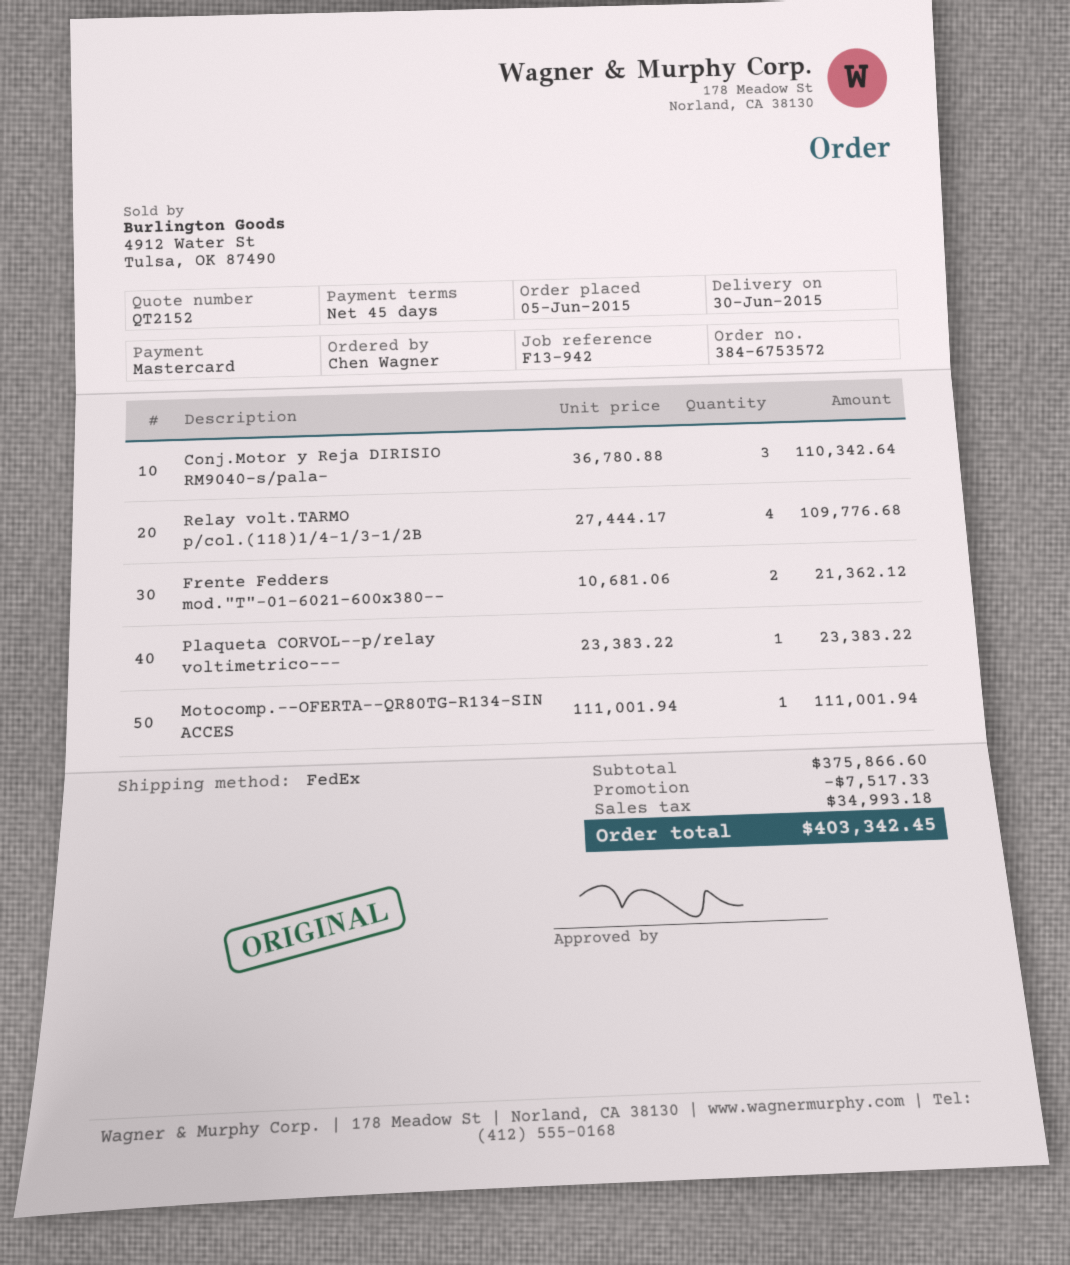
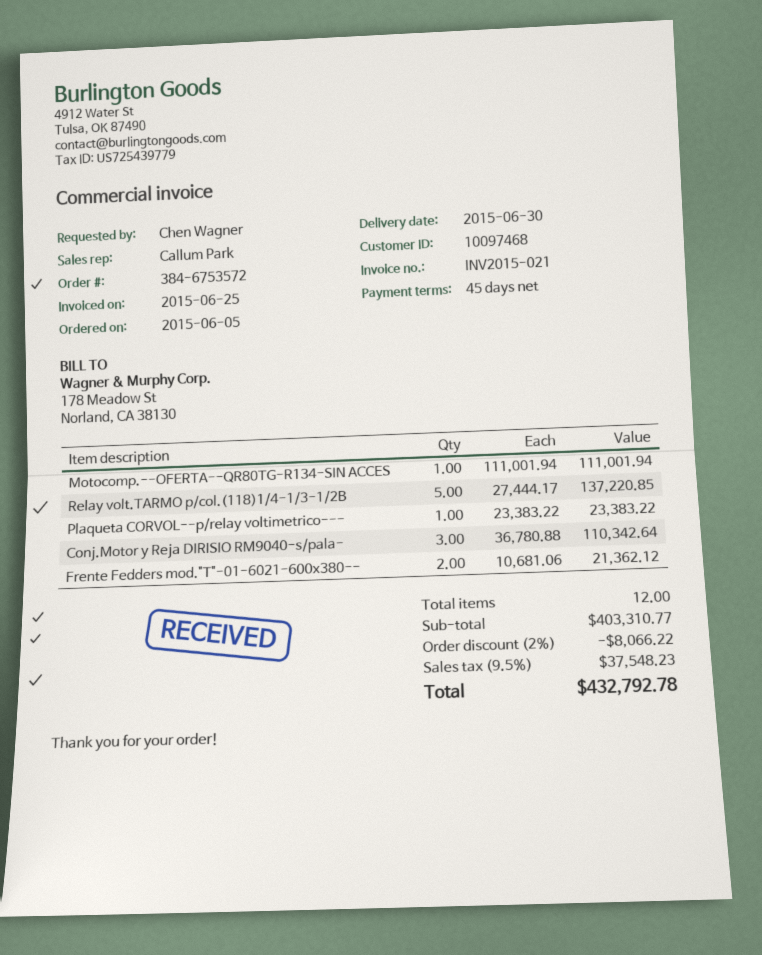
Relay volt.TARMO p/col.(118)1/4-1/3-1/2B: 4 x 27444.17 = 109776.68 -> 5 x 27444.17 = 137220.85
subtotal: 375866.60 -> 403310.77
discount: 7517.33 -> 8066.22
tax: 34993.18 -> 37548.23
total: 403342.45 -> 432792.78

